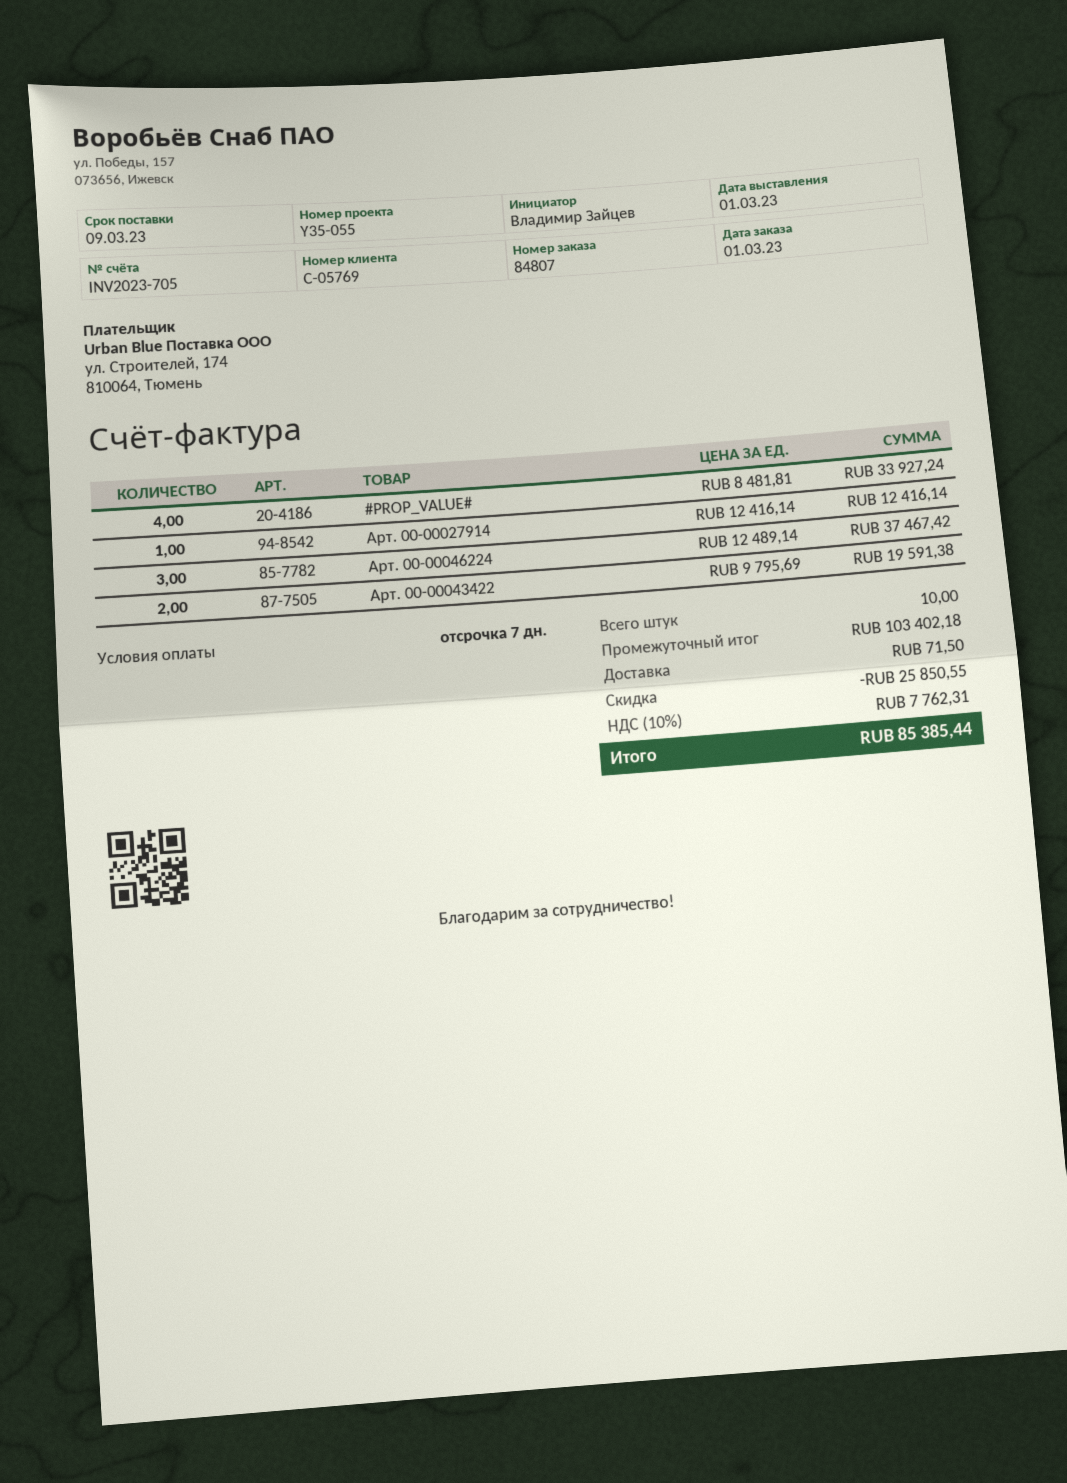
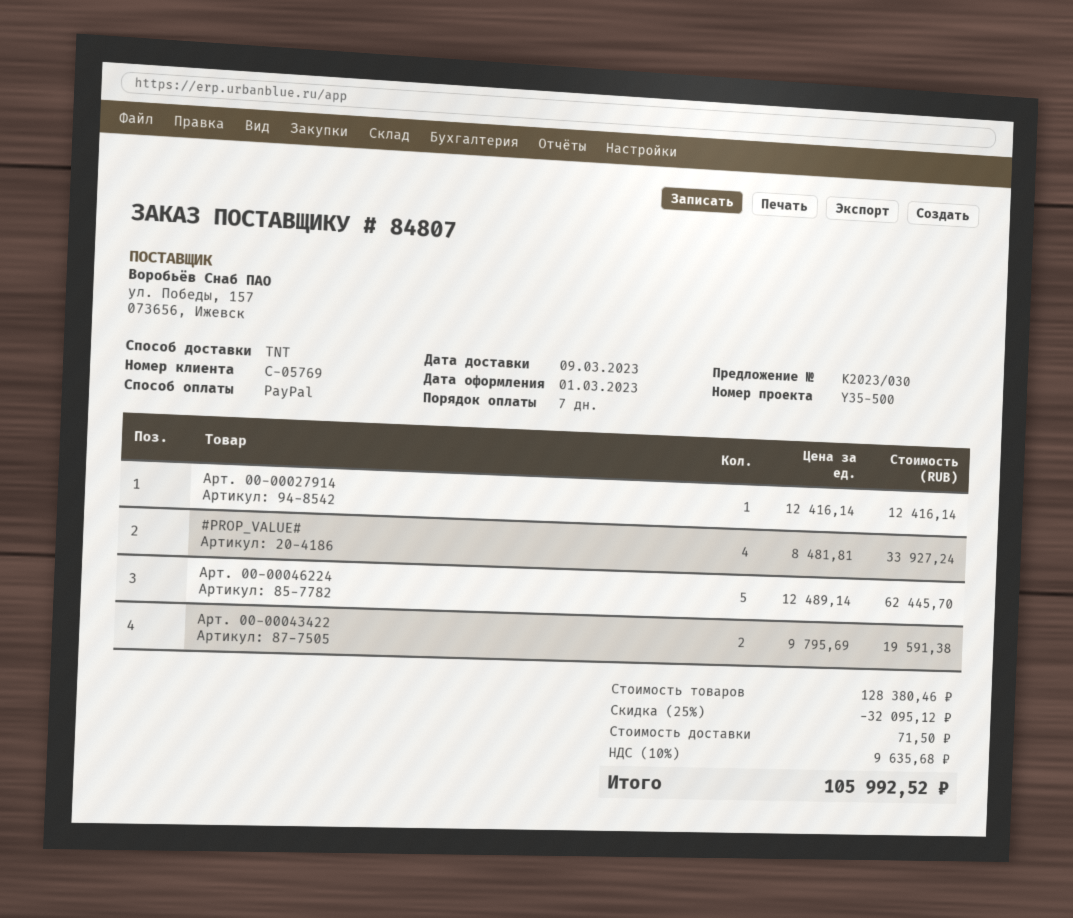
reference: Y35-055 -> Y35-500
Арт. 00-00046224: 3 x 12489.14 = 37467.42 -> 5 x 12489.14 = 62445.70
subtotal: 103402.18 -> 128380.46
discount: 25850.55 -> 32095.12
tax: 10% = 7762.31 -> 10% = 9635.68
total: 85385.44 -> 105992.52

